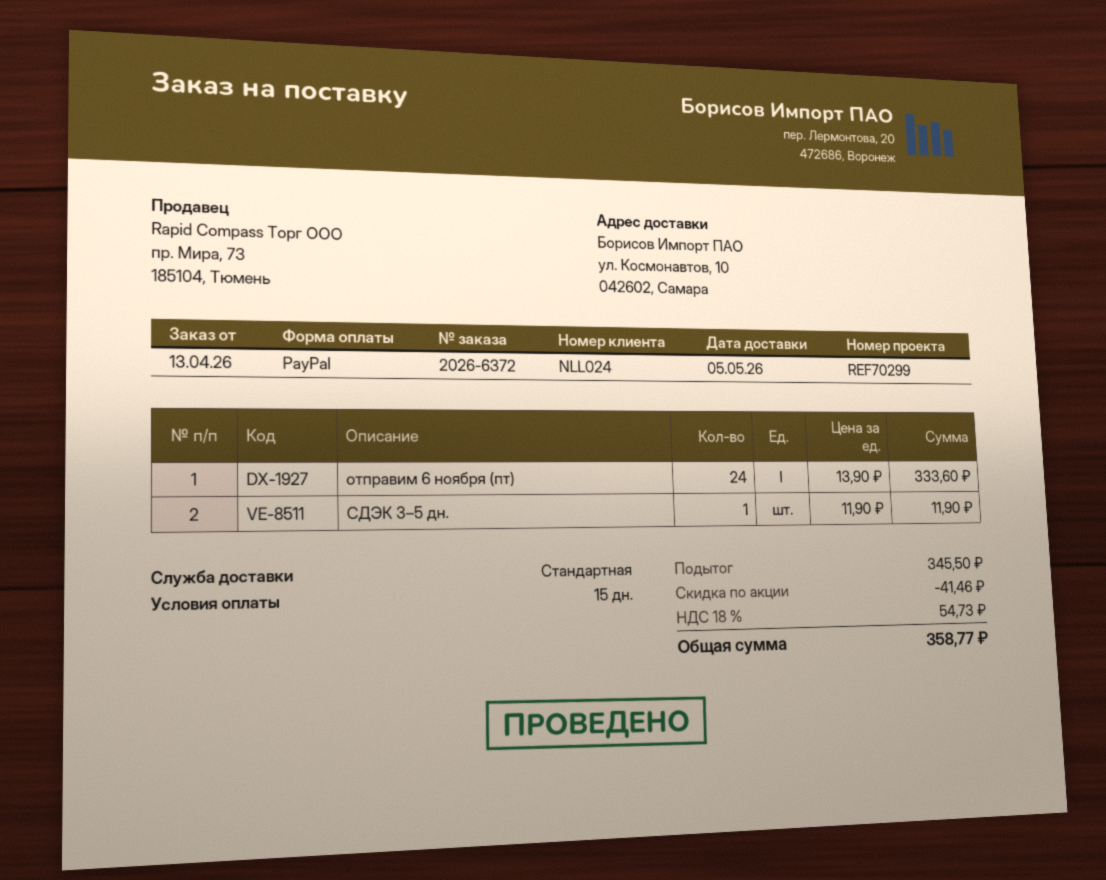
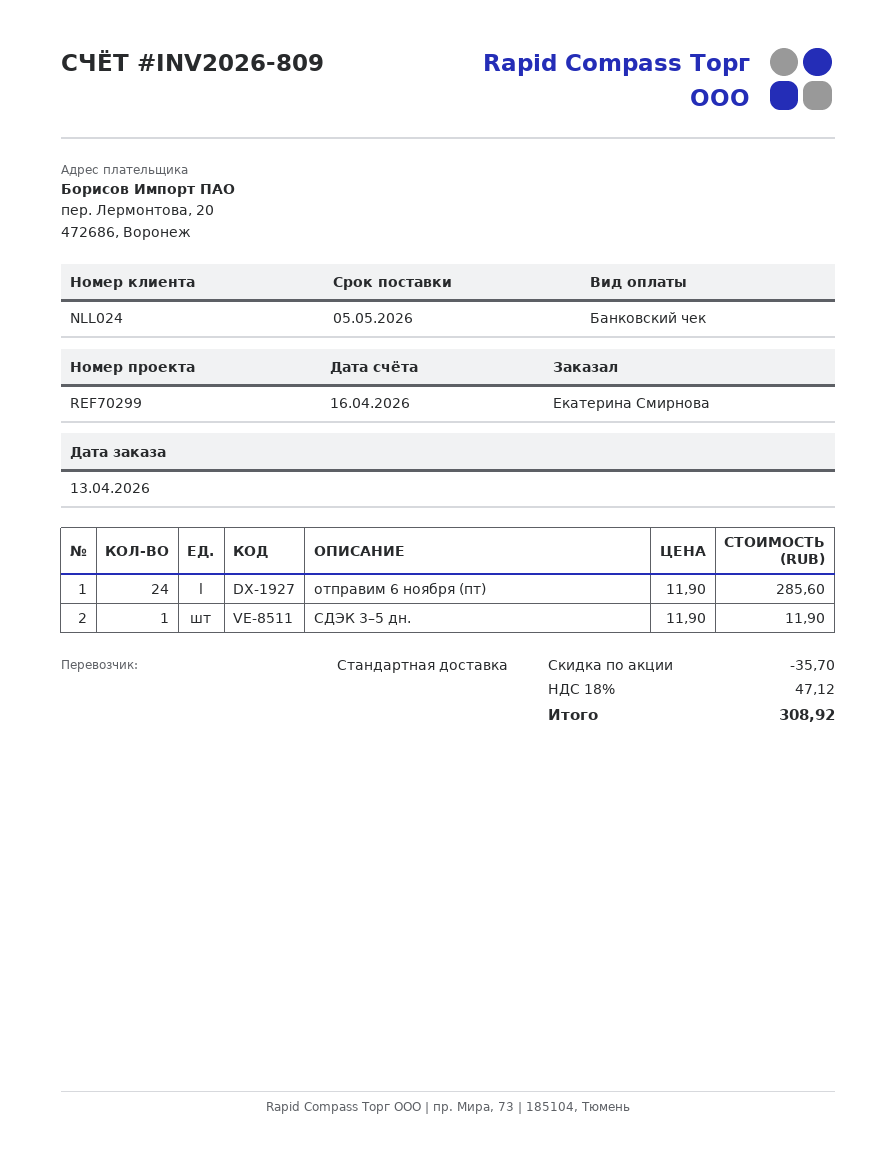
payment method: PayPal -> cheque
отправим 6 ноября (пт): 24 x 13.90 = 333.60 -> 24 x 11.90 = 285.60
discount: 41.46 -> 35.70
tax: 18% = 54.73 -> 18% = 47.12
total: 358.77 -> 308.92

